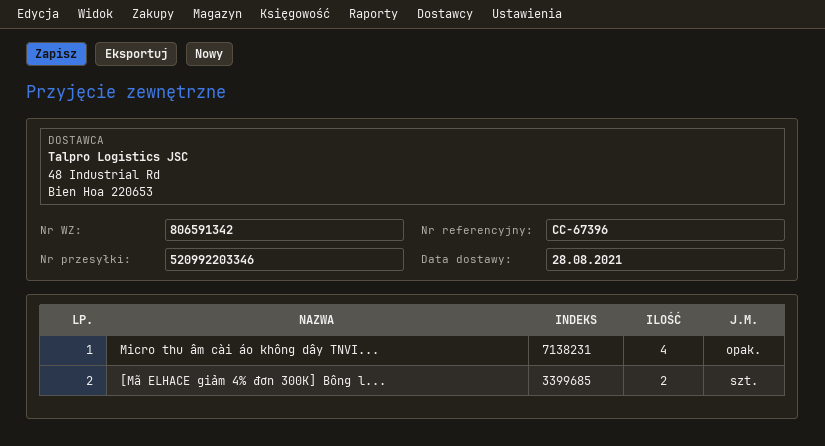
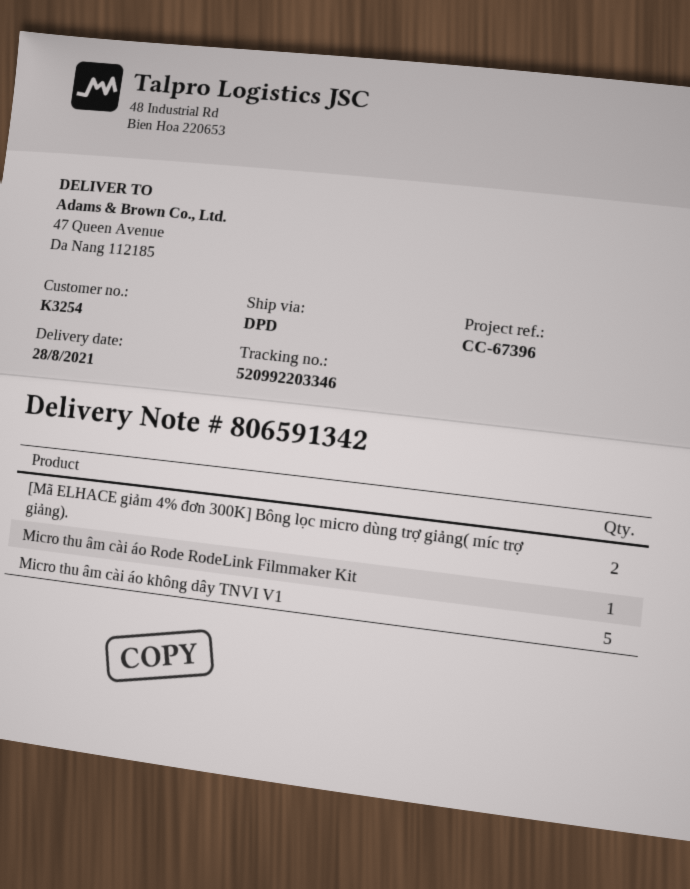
Micro thu âm cài áo không dây TNVI...: 4 -> 5
Micro thu âm cài áo Rode RodeLink Filmmaker Kit: none -> 1

